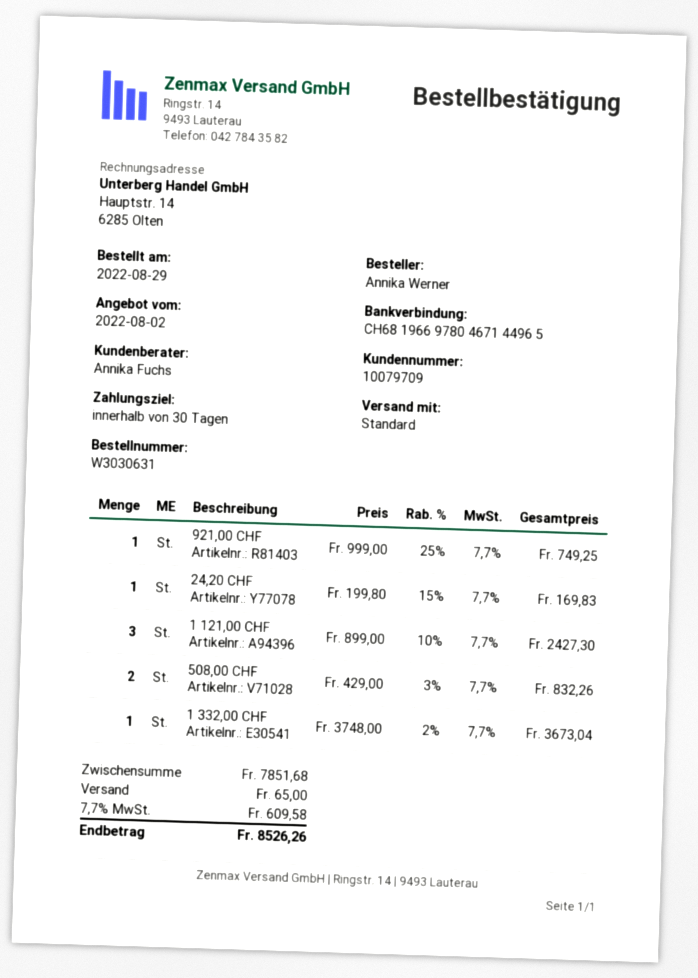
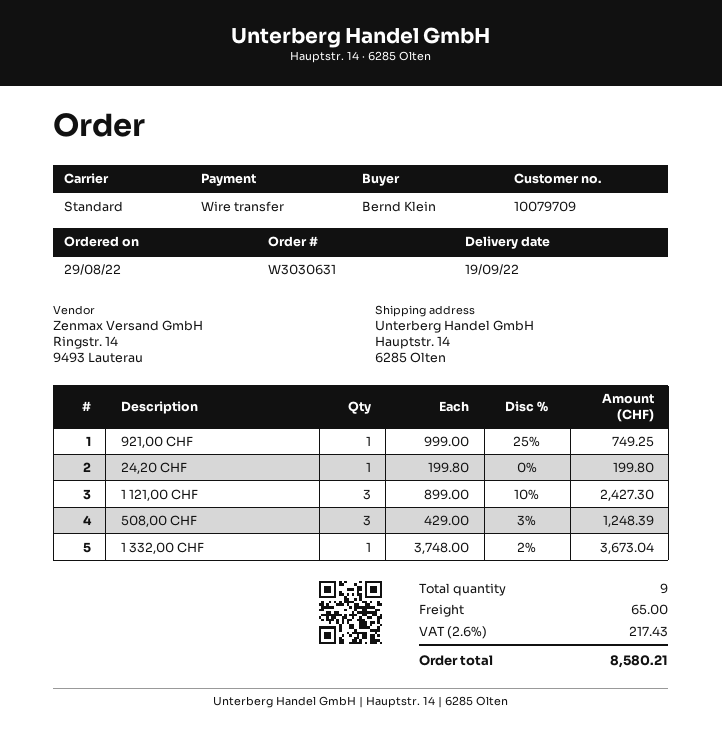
ordered by: Annika Werner -> Bernd Klein
24,20 CHF: 1 x 199.80 - 15% = 169.83 -> 1 x 199.80 = 199.80
508,00 CHF: 2 x 429.00 - 3% = 832.26 -> 3 x 429.00 - 3% = 1248.39
tax: 7.7% = 609.58 -> 2.6% = 217.43
total: 8526.26 -> 8580.21

